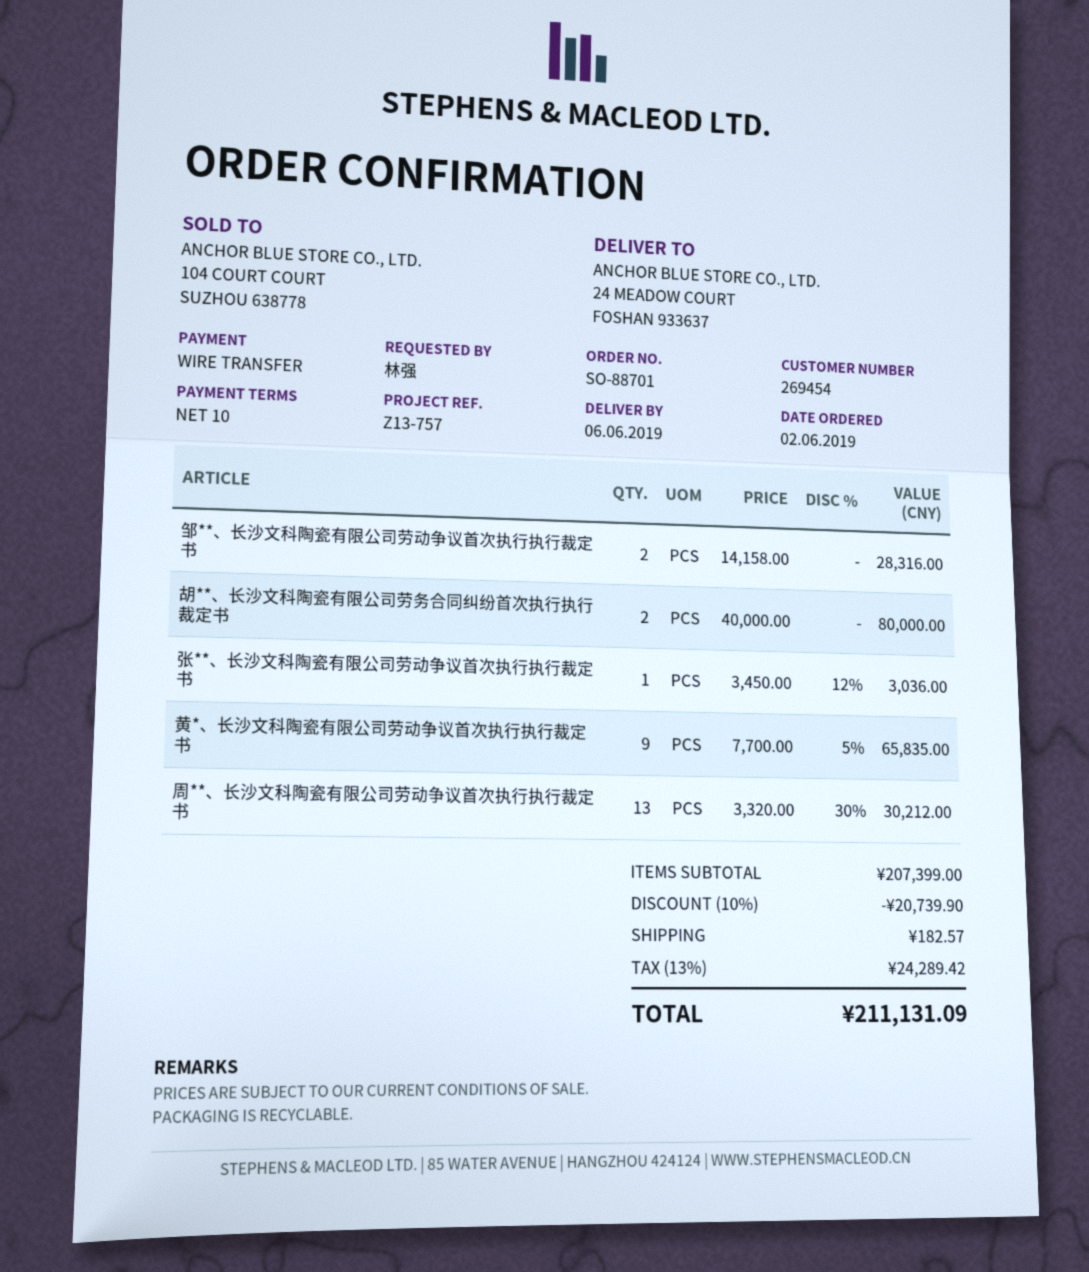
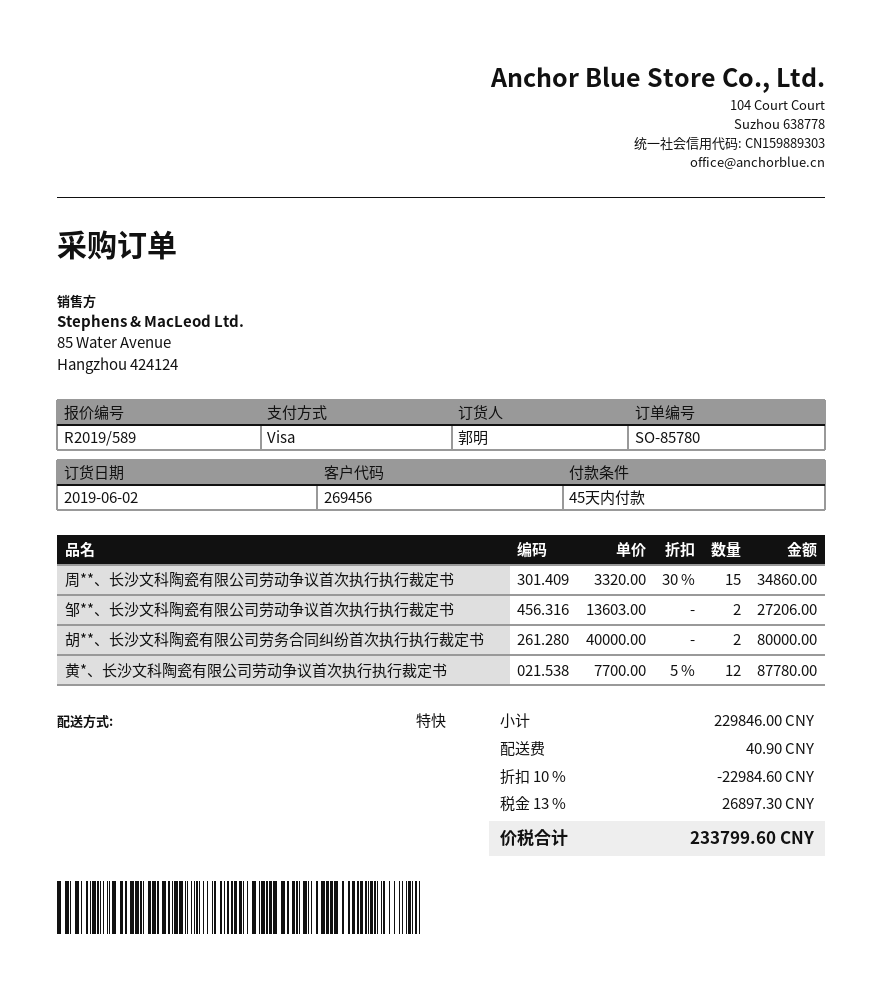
order number: SO-88701 -> SO-85780
payment terms: 10 days -> 45 days
customer number: 269454 -> 269456
ordered by: 林强 -> 郭明
payment method: bank transfer -> Visa
邹**、长沙文科陶瓷有限公司劳动争议首次执行执行裁定书: 2 x 14158.00 = 28316.00 -> 2 x 13603.00 = 27206.00
张**、长沙文科陶瓷有限公司劳动争议首次执行执行裁定书: 1 x 3450.00 - 12% = 3036.00 -> none
黄*、长沙文科陶瓷有限公司劳动争议首次执行执行裁定书: 9 x 7700.00 - 5% = 65835.00 -> 12 x 7700.00 - 5% = 87780.00
周**、长沙文科陶瓷有限公司劳动争议首次执行执行裁定书: 13 x 3320.00 - 30% = 30212.00 -> 15 x 3320.00 - 30% = 34860.00
subtotal: 207399.00 -> 229846.00
discount: 10% = 20739.90 -> 10% = 22984.60
shipping: 182.57 -> 40.90
tax: 13% = 24289.42 -> 13% = 26897.30
total: 211131.09 -> 233799.60

